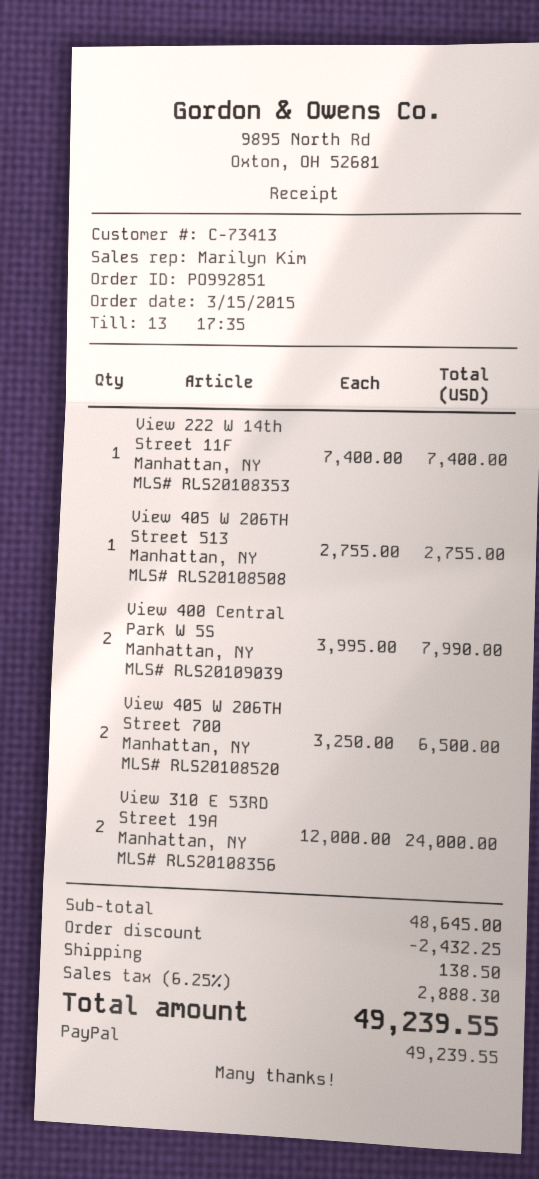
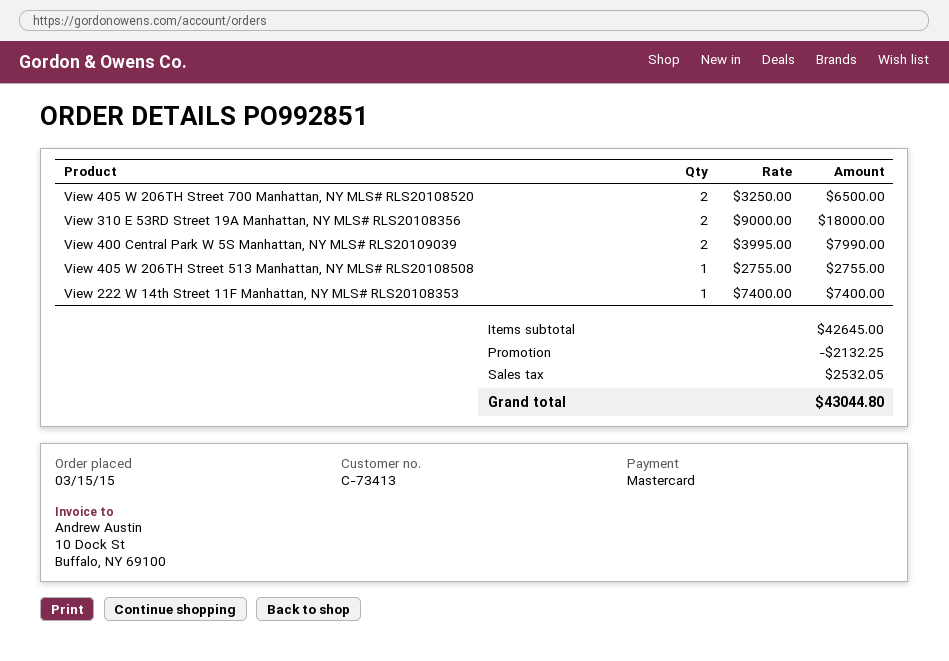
payment method: PayPal -> Mastercard
View 310 E 53RD Street 19A Manhattan, NY MLS# RLS20108356: 2 x 12000.00 = 24000.00 -> 2 x 9000.00 = 18000.00
subtotal: 48645.00 -> 42645.00
discount: 2432.25 -> 2132.25
shipping: 138.50 -> none
tax: 2888.30 -> 2532.05
total: 49239.55 -> 43044.80

